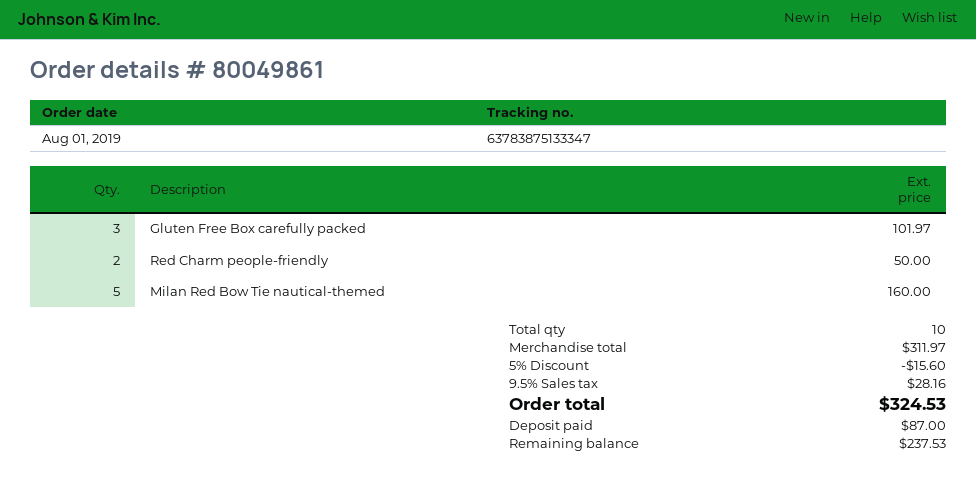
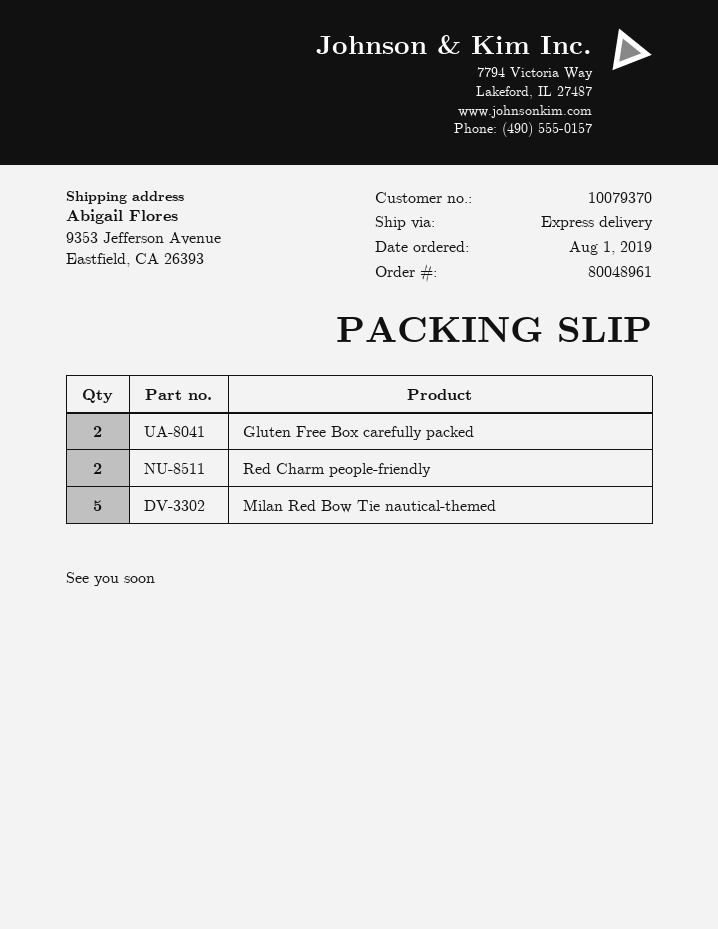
order number: 80049861 -> 80048961
Gluten Free Box carefully packed: 3 -> 2

